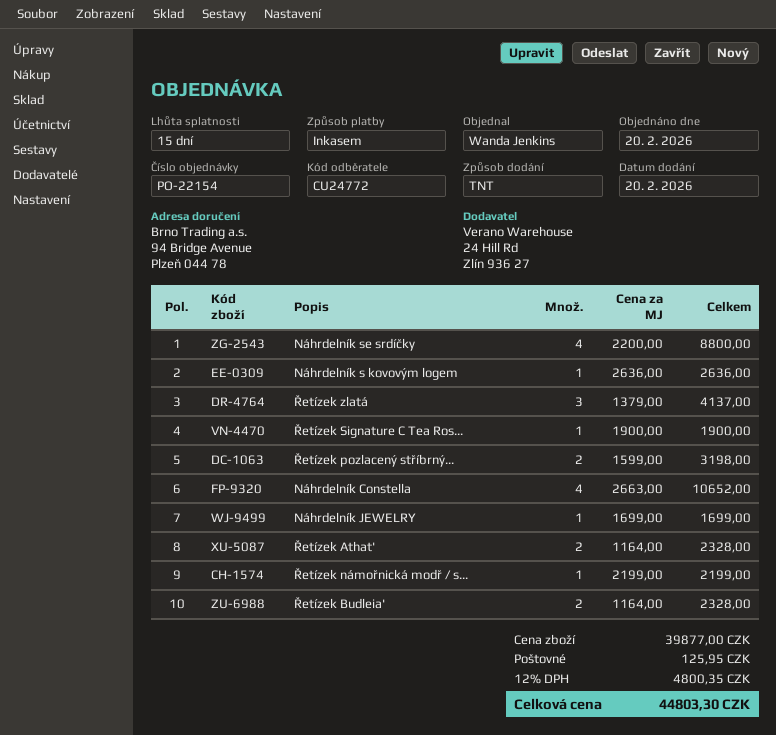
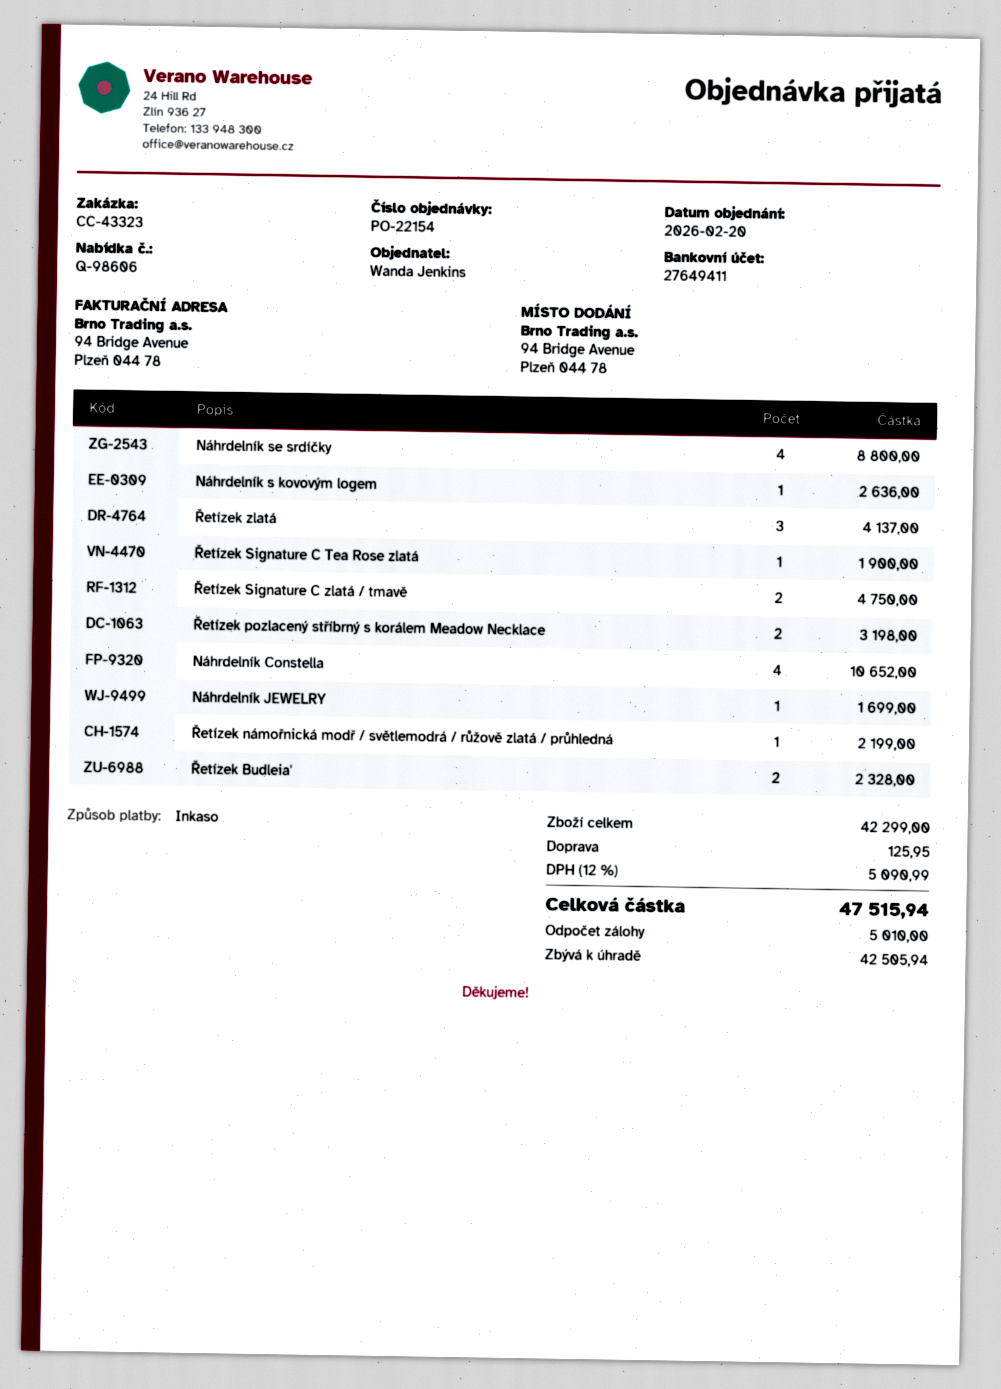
Řetízek Athat': 2 for 2328.00 -> none
Řetízek Signature C zlatá / tmavě: none -> 2 for 4750.00
subtotal: 39877.00 -> 42299.00
tax: 12% = 4800.35 -> 12% = 5090.99
total: 44803.30 -> 47515.94

